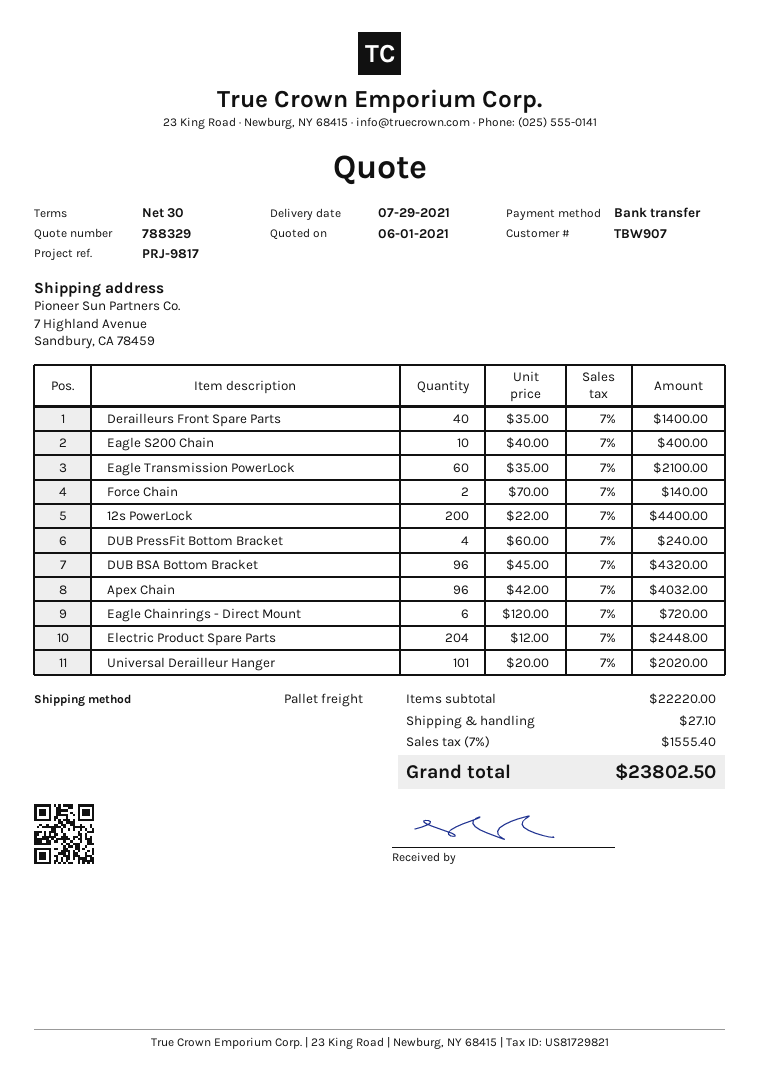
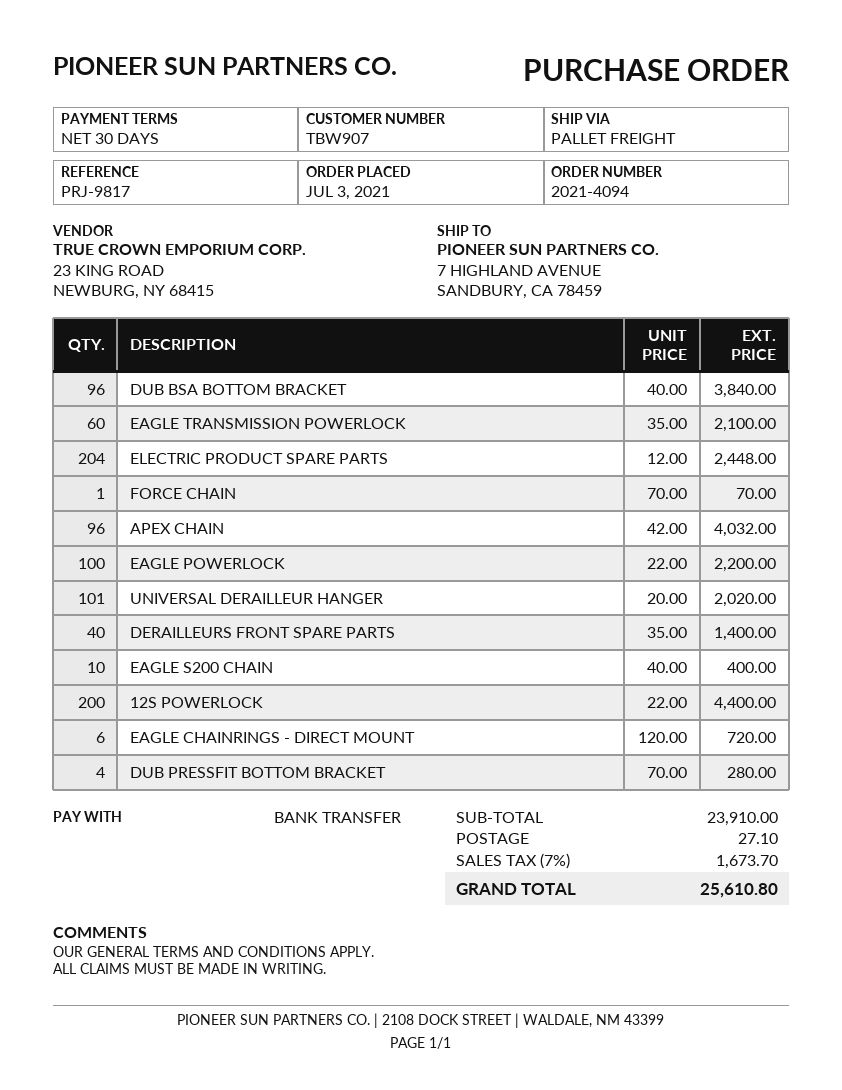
Force Chain: 2 x 70.00 = 140.00 -> 1 x 70.00 = 70.00
DUB PressFit Bottom Bracket: 4 x 60.00 = 240.00 -> 4 x 70.00 = 280.00
DUB BSA Bottom Bracket: 96 x 45.00 = 4320.00 -> 96 x 40.00 = 3840.00
EAGLE POWERLOCK: none -> 100 x 22.00 = 2200.00
subtotal: 22220.00 -> 23910.00
tax: 7% = 1555.40 -> 7% = 1673.70
total: 23802.50 -> 25610.80

